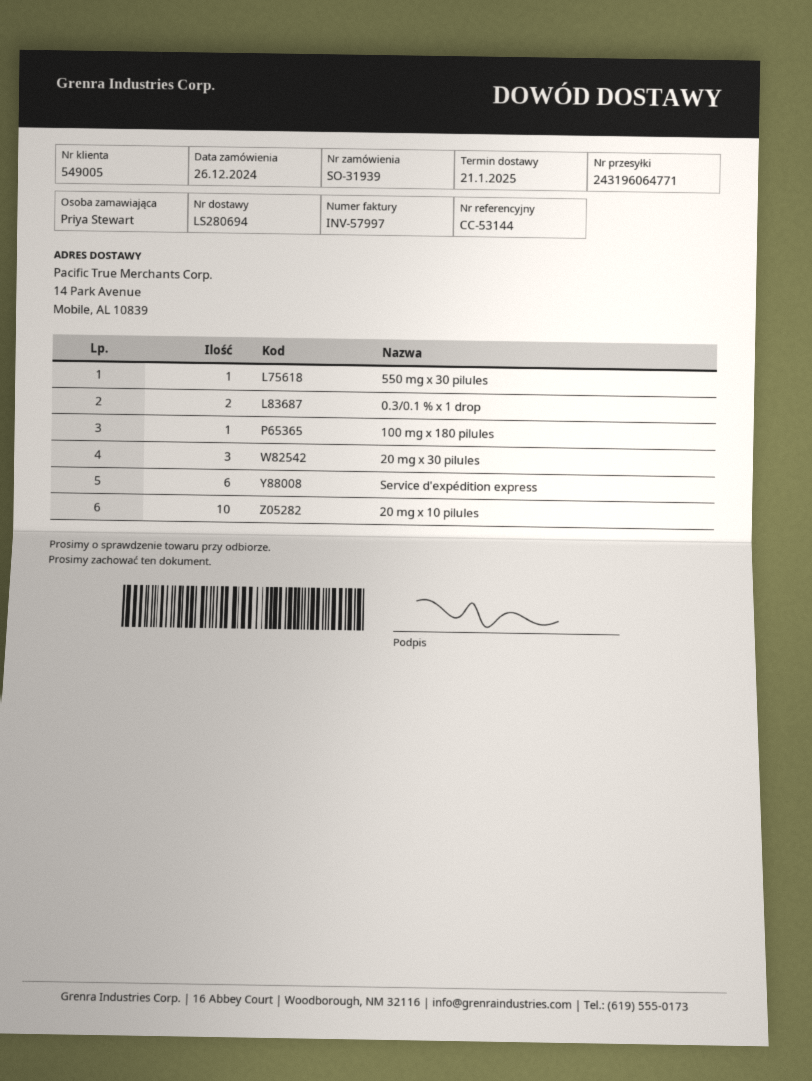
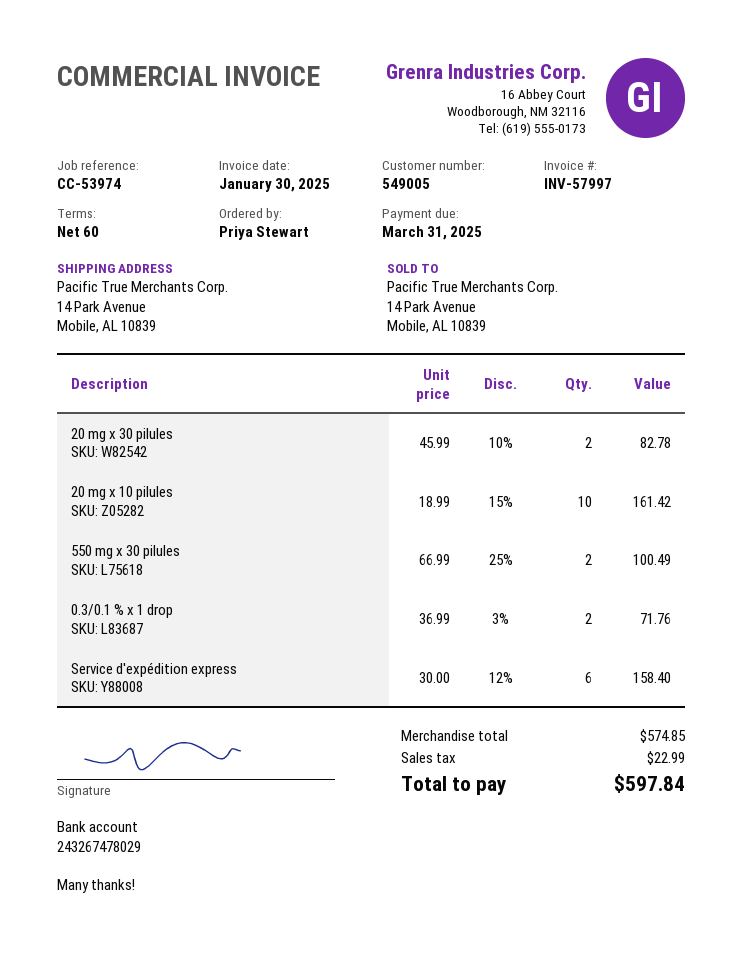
reference: CC-53144 -> CC-53974
550 mg x 30 pilules: 1 -> 2
100 mg x 180 pilules: 1 -> none
20 mg x 30 pilules: 3 -> 2

